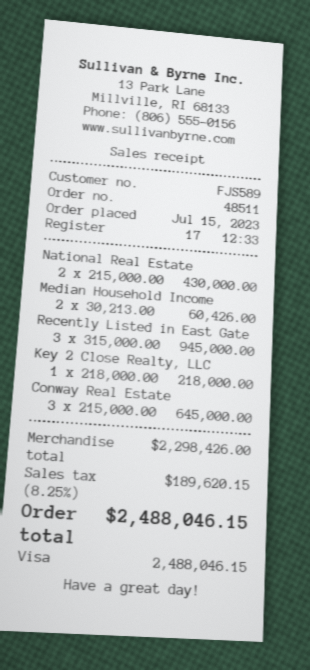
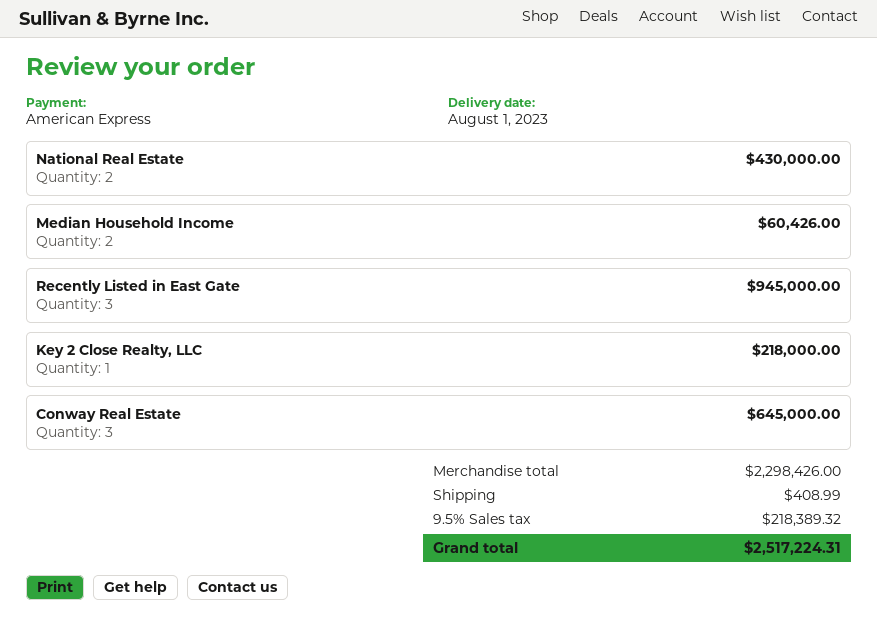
payment method: Visa -> American Express
shipping: none -> 408.99
tax: 8.25% = 189620.15 -> 9.5% = 218389.32
total: 2488046.15 -> 2517224.31

